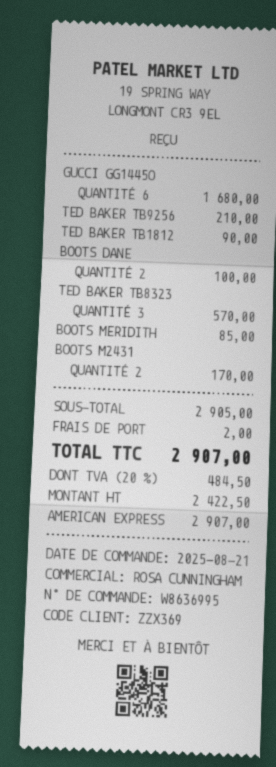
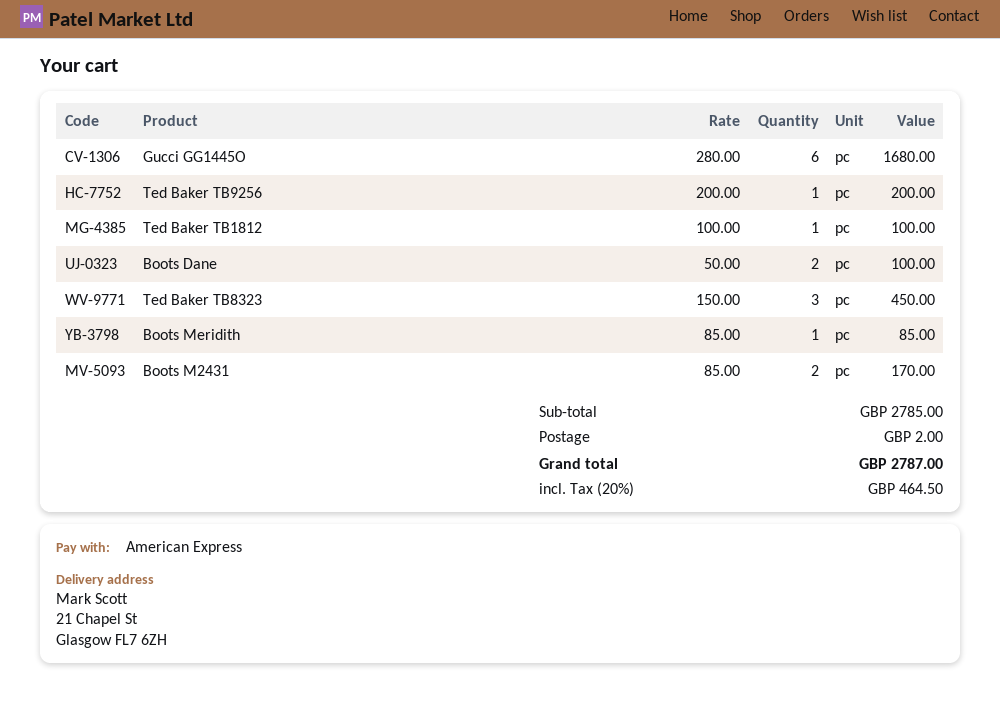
TED BAKER TB9256: 1 for 210.00 -> 1 for 200.00
TED BAKER TB1812: 1 for 90.00 -> 1 for 100.00
TED BAKER TB8323: 3 for 570.00 -> 3 for 450.00
subtotal: 2905.00 -> 2785.00
tax: 20% = 484.50 -> 20% = 464.50
total: 2907.00 -> 2787.00

